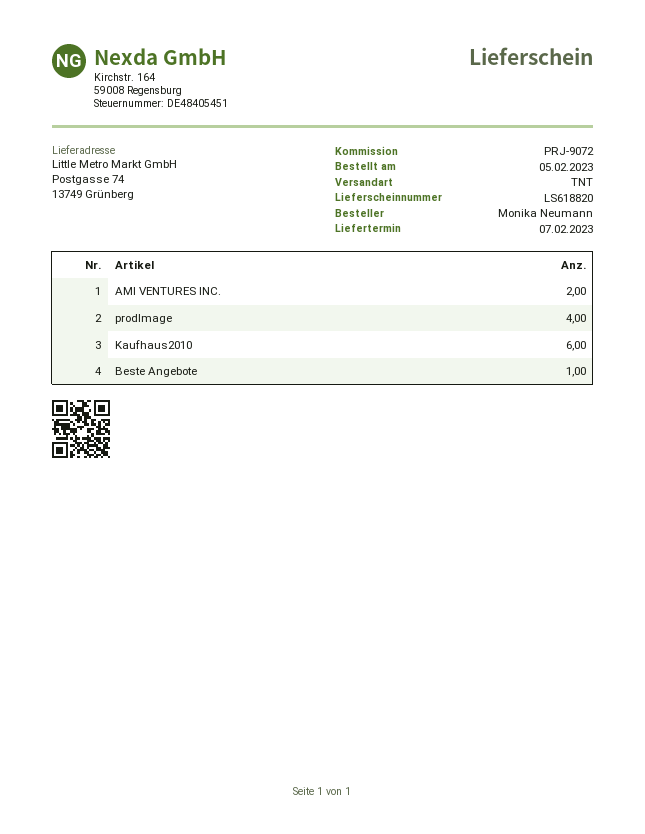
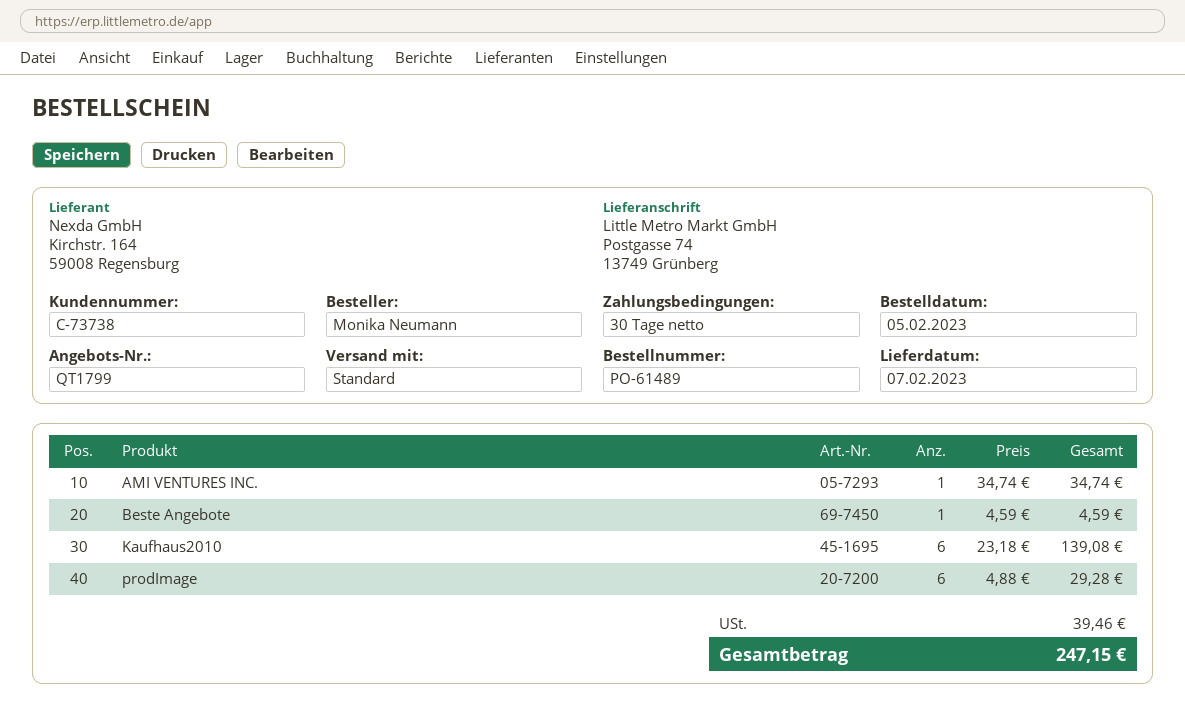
shipping method: TNT -> standard
AMI VENTURES INC.: 2 -> 1
prodImage: 4 -> 6

